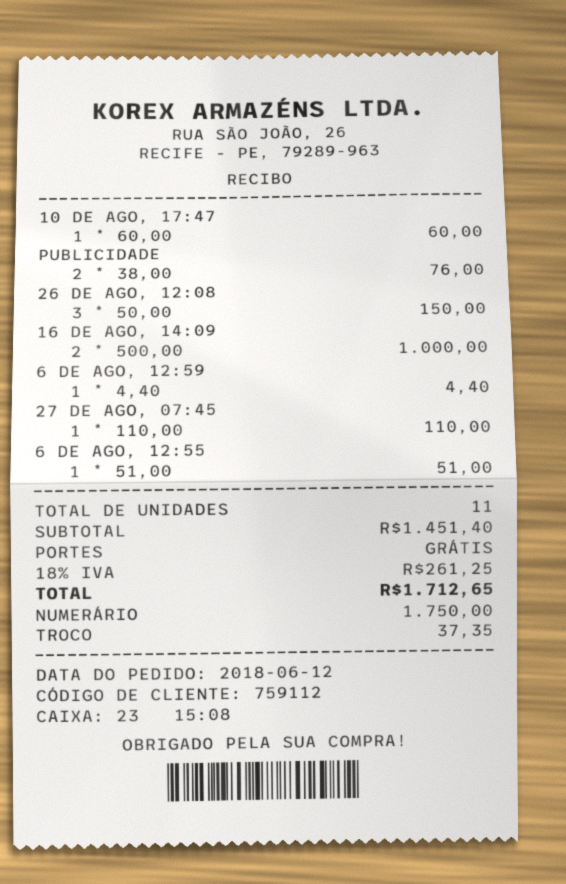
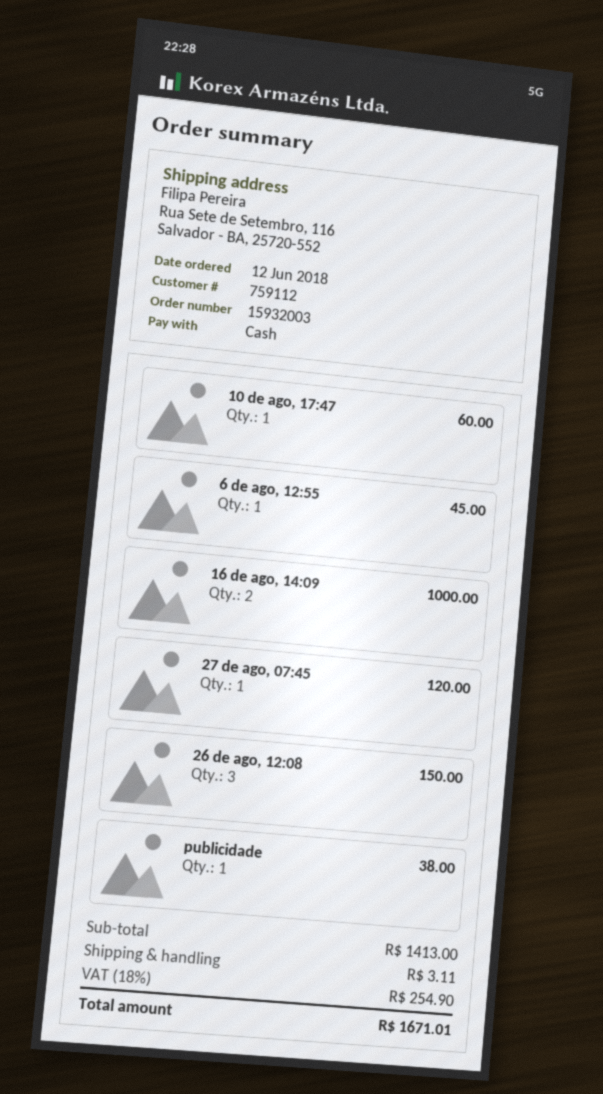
PUBLICIDADE: 2 for 76.00 -> 1 for 38.00
6 DE AGO, 12:59: 1 for 4.40 -> none
27 DE AGO, 07:45: 1 for 110.00 -> 1 for 120.00
6 DE AGO, 12:55: 1 for 51.00 -> 1 for 45.00
subtotal: 1451.40 -> 1413.00
shipping: 0.00 -> 3.11
tax: 18% = 261.25 -> 18% = 254.90
total: 1712.65 -> 1671.01

